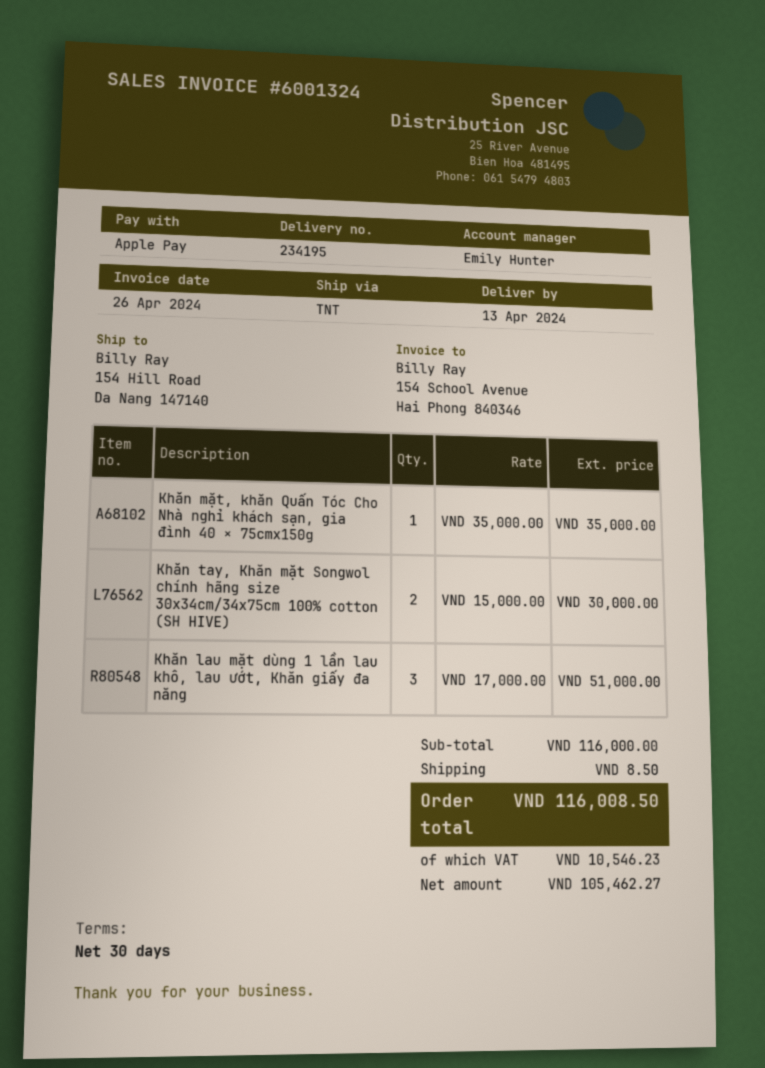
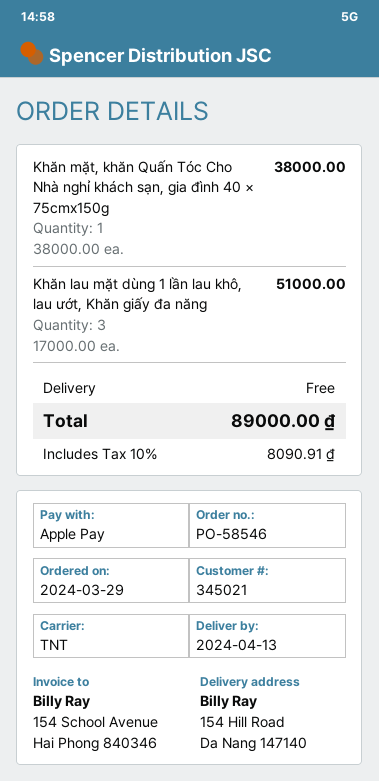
Khăn mặt, khăn Quấn Tóc Cho Nhà nghỉ khách sạn, gia đình 40 × 75cmx150g: 1 x 35000.00 = 35000.00 -> 1 x 38000.00 = 38000.00
Khăn tay, Khăn mặt Songwol chính hãng size 30x34cm/34x75cm 100% cotton (SH HIVE): 2 x 15000.00 = 30000.00 -> none
shipping: 8.50 -> 0.00
tax: 10546.23 -> 8090.91
total: 116008.50 -> 89000.00

